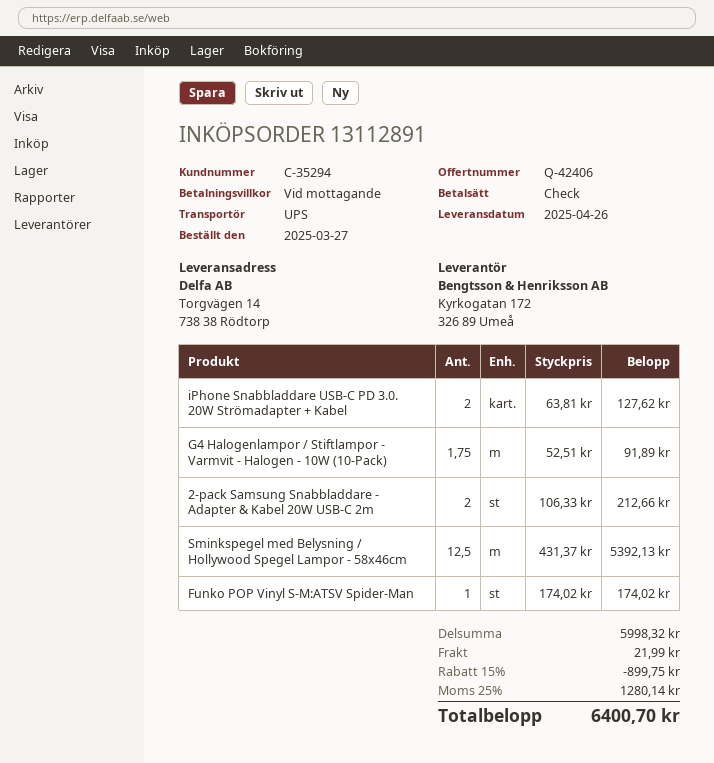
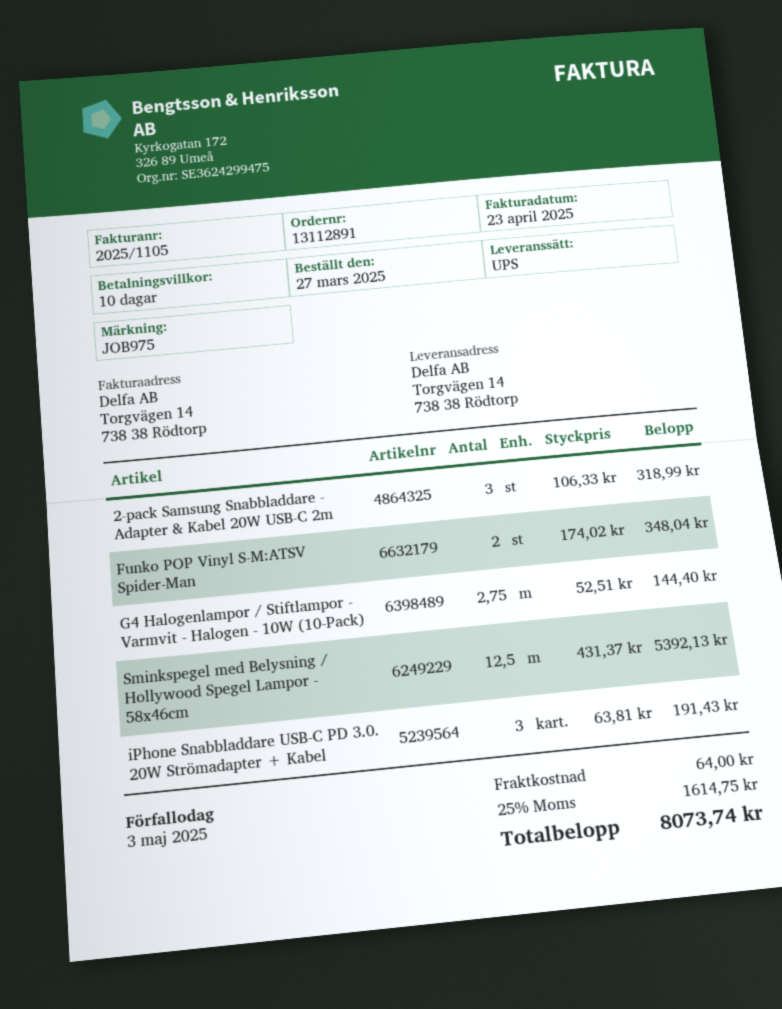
payment terms: on receipt -> 10 days
iPhone Snabbladdare USB-C PD 3.0. 20W Strömadapter + Kabel: 2 x 63.81 = 127.62 -> 3 x 63.81 = 191.43
G4 Halogenlampor / Stiftlampor - Varmvit - Halogen - 10W (10-Pack): 1.75 x 52.51 = 91.89 -> 2.75 x 52.51 = 144.40
2-pack Samsung Snabbladdare - Adapter & Kabel 20W USB-C 2m: 2 x 106.33 = 212.66 -> 3 x 106.33 = 318.99
Funko POP Vinyl S-M:ATSV Spider-Man: 1 x 174.02 = 174.02 -> 2 x 174.02 = 348.04
discount: 15% = 899.75 -> none
shipping: 21.99 -> 64.00
tax: 25% = 1280.14 -> 25% = 1614.75
total: 6400.70 -> 8073.74

